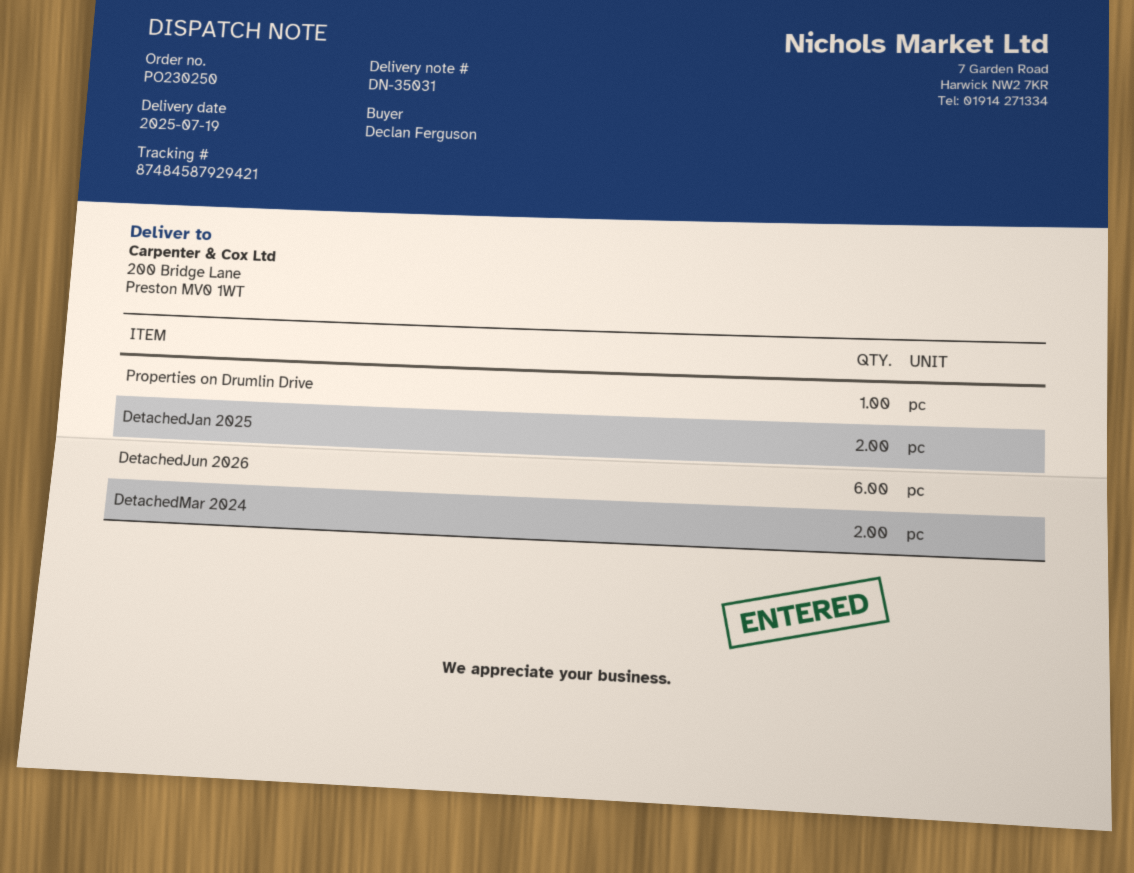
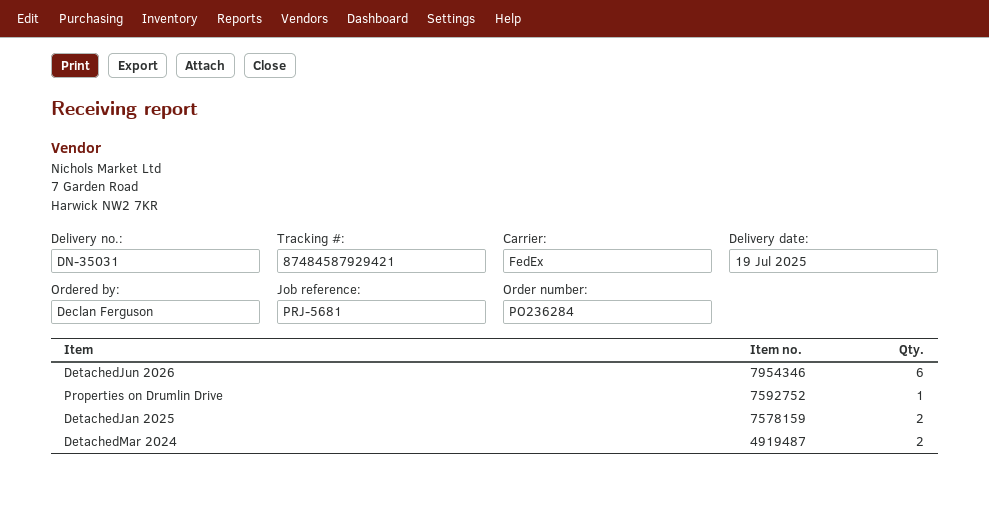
order number: PO230250 -> PO236284

